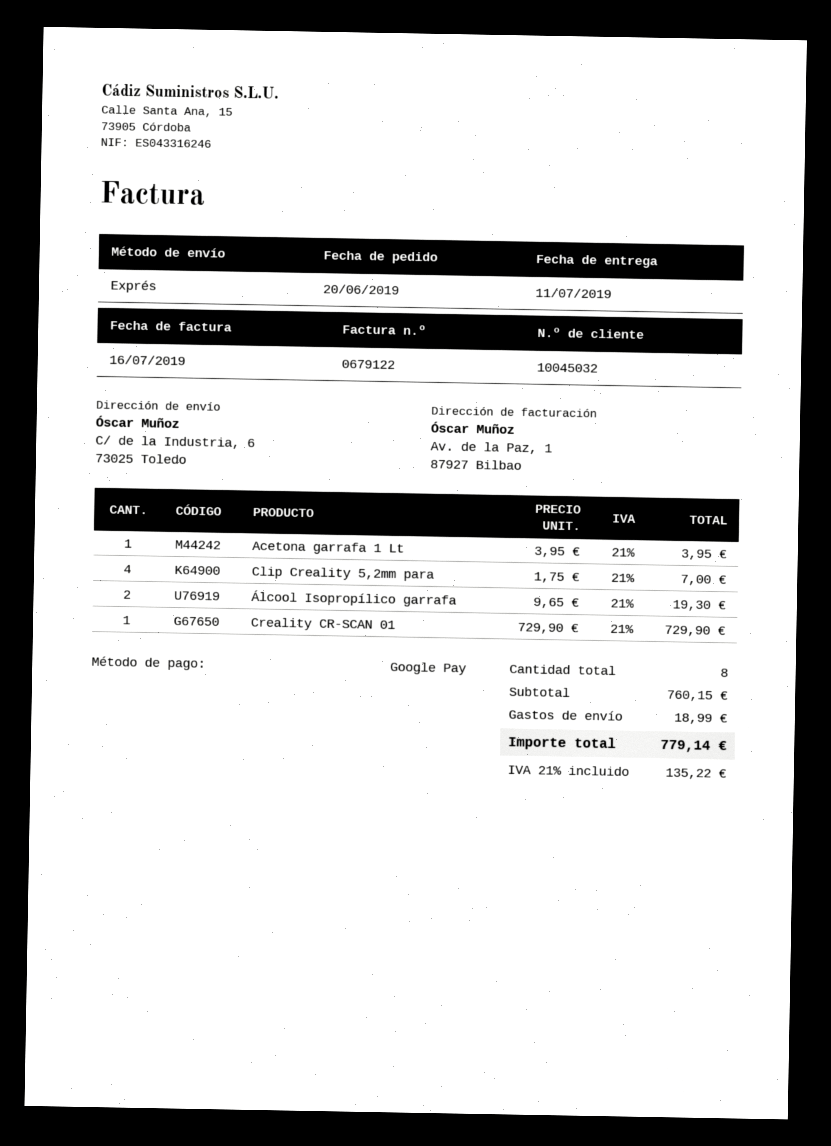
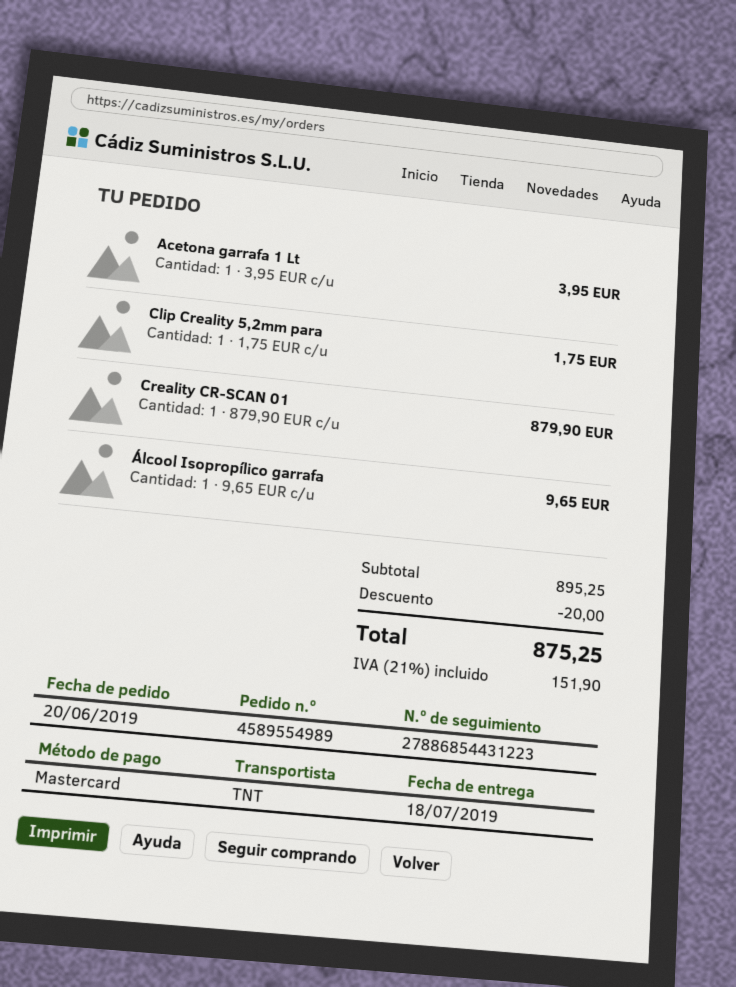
delivery date: 2019-07-11 -> 2019-07-18
payment method: Google Pay -> Mastercard
shipping method: express -> TNT
Clip Creality 5,2mm para: 4 x 1.75 = 7.00 -> 1 x 1.75 = 1.75
Álcool Isopropílico garrafa: 2 x 9.65 = 19.30 -> 1 x 9.65 = 9.65
Creality CR-SCAN 01: 1 x 729.90 = 729.90 -> 1 x 879.90 = 879.90
subtotal: 760.15 -> 895.25
discount: none -> 20.00
shipping: 18.99 -> none
tax: 21% = 135.22 -> 21% = 151.90
total: 779.14 -> 875.25

